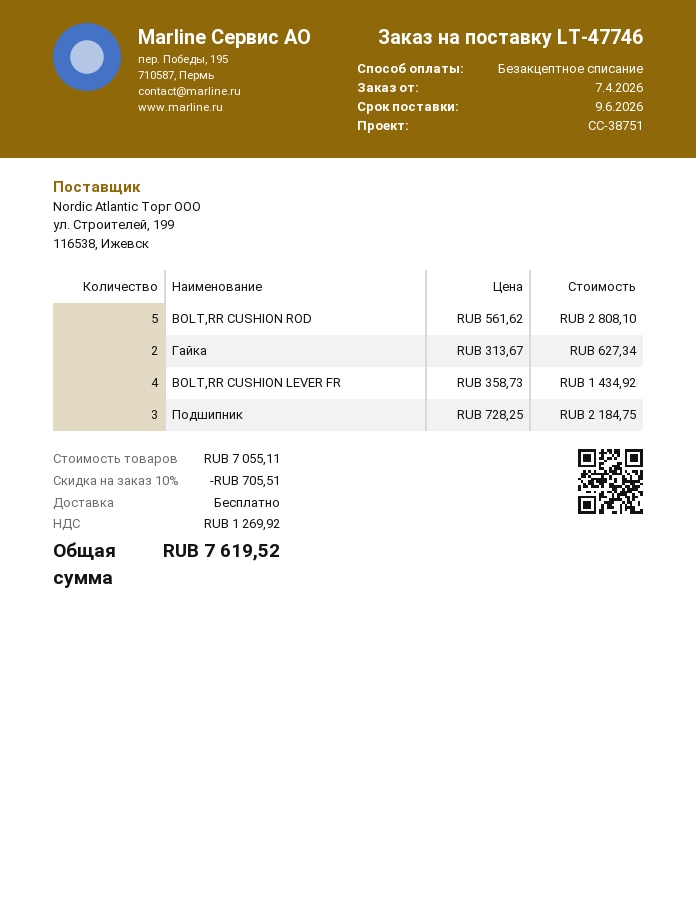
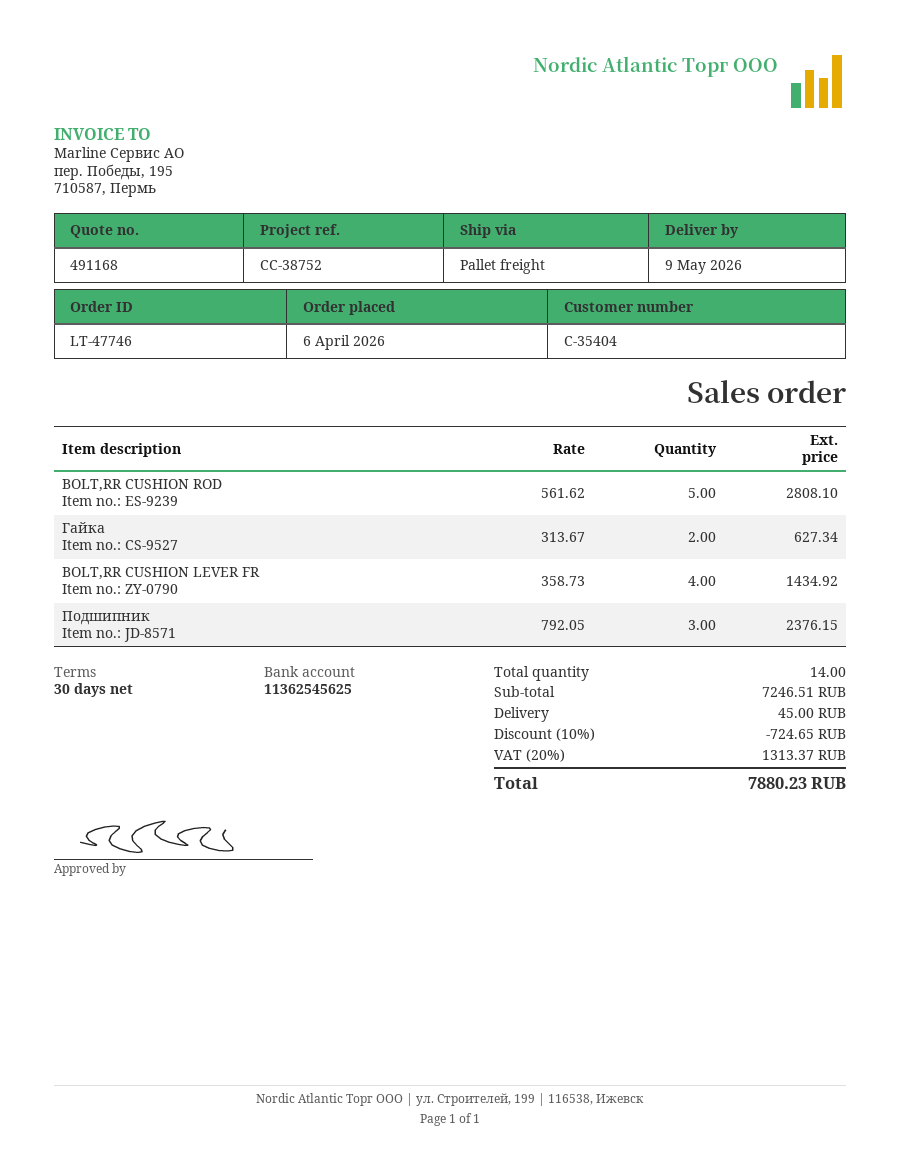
order date: 2026-04-07 -> 2026-04-06
delivery date: 2026-06-09 -> 2026-05-09
reference: CC-38751 -> CC-38752
Подшипник: 3 x 728.25 = 2184.75 -> 3 x 792.05 = 2376.15
subtotal: 7055.11 -> 7246.51
discount: 10% = 705.51 -> 10% = 724.65
shipping: 0.00 -> 45.00
tax: 1269.92 -> 1313.37
total: 7619.52 -> 7880.23

